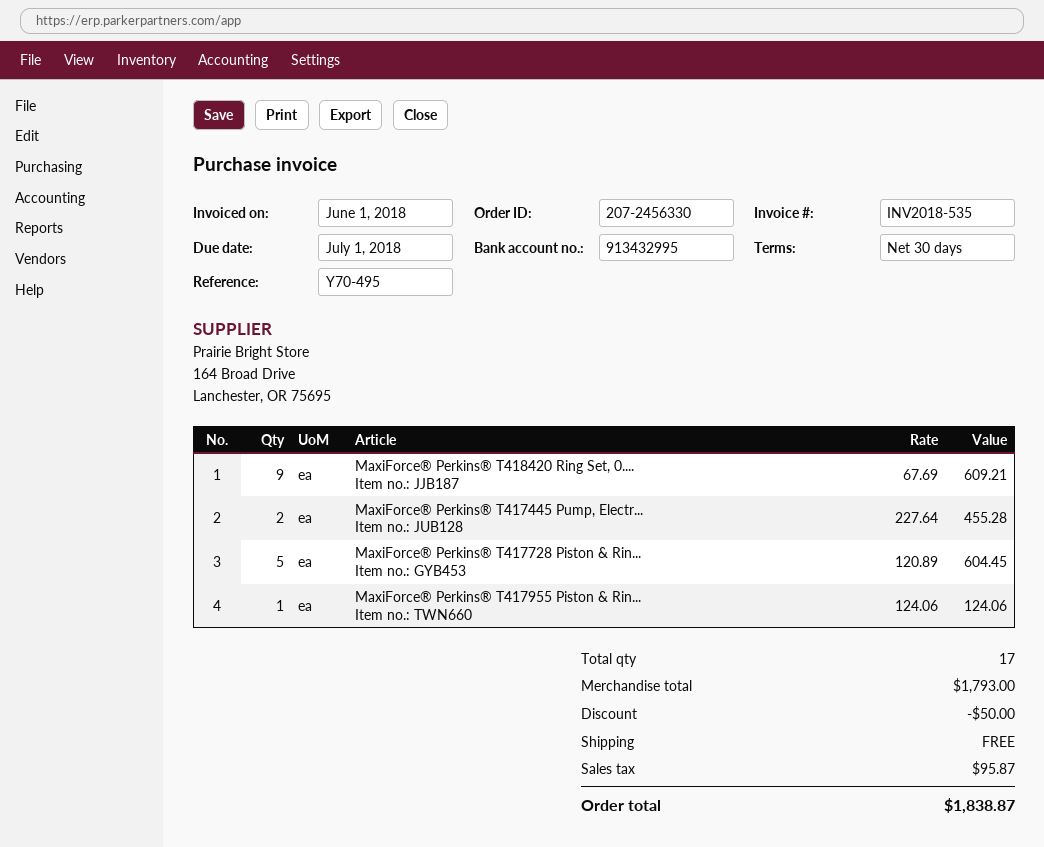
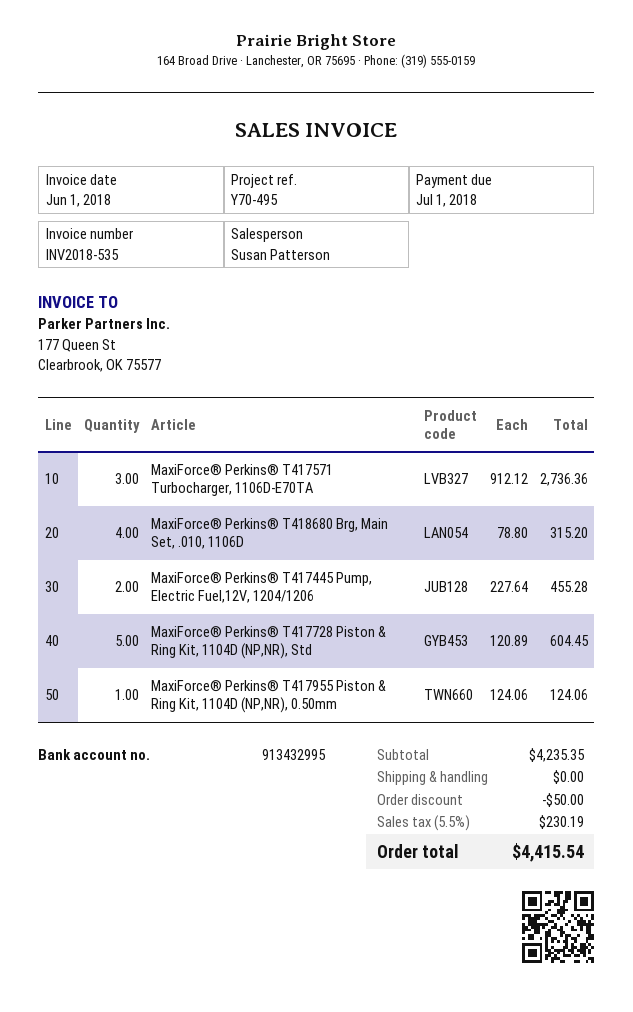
MaxiForce® Perkins® T418420 Ring Set, 0....: 9 x 67.69 = 609.21 -> none
MaxiForce® Perkins® T417571 Turbocharger, 1106D-E70TA: none -> 3 x 912.12 = 2736.36
MaxiForce® Perkins® T418680 Brg, Main Set, .010, 1106D: none -> 4 x 78.80 = 315.20
subtotal: 1793.00 -> 4235.35
tax: 95.87 -> 230.19
total: 1838.87 -> 4415.54

